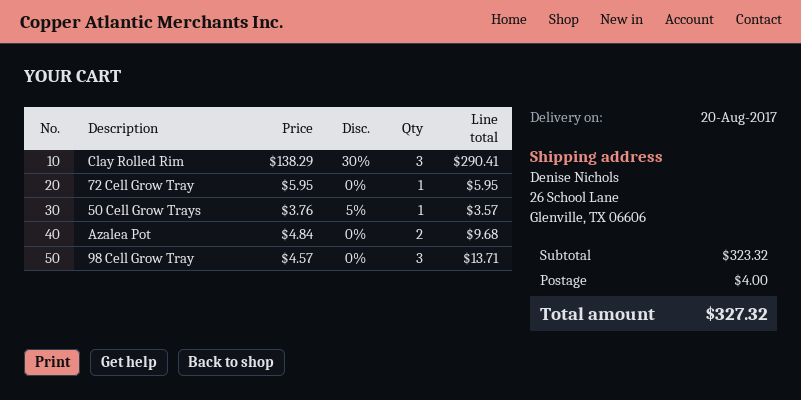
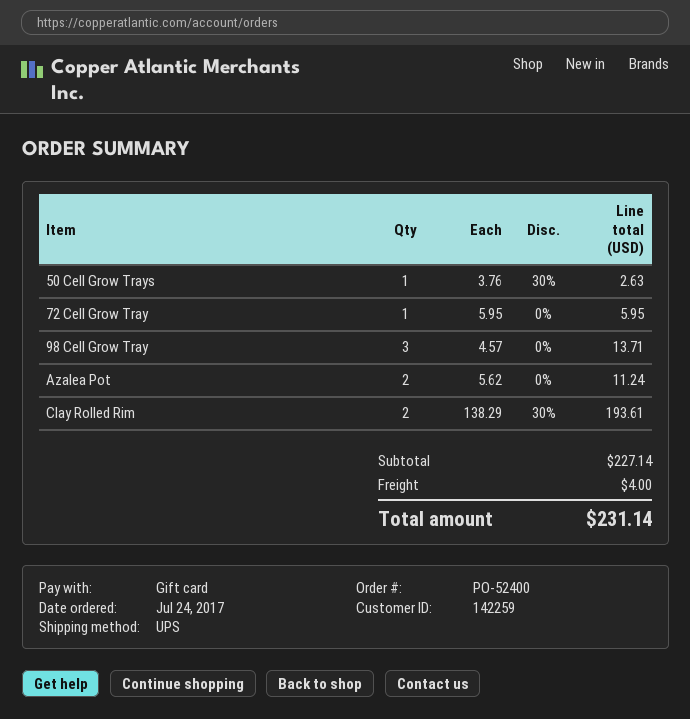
Clay Rolled Rim: 3 x 138.29 - 30% = 290.41 -> 2 x 138.29 - 30% = 193.61
50 Cell Grow Trays: 1 x 3.76 - 5% = 3.57 -> 1 x 3.76 - 30% = 2.63
Azalea Pot: 2 x 4.84 = 9.68 -> 2 x 5.62 = 11.24
subtotal: 323.32 -> 227.14
total: 327.32 -> 231.14

